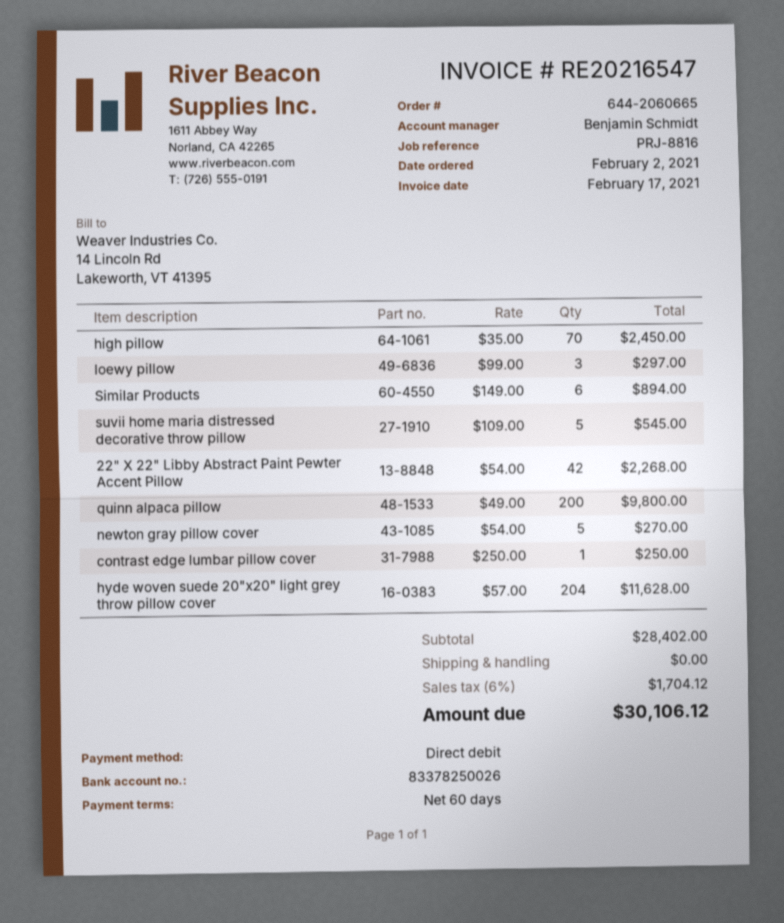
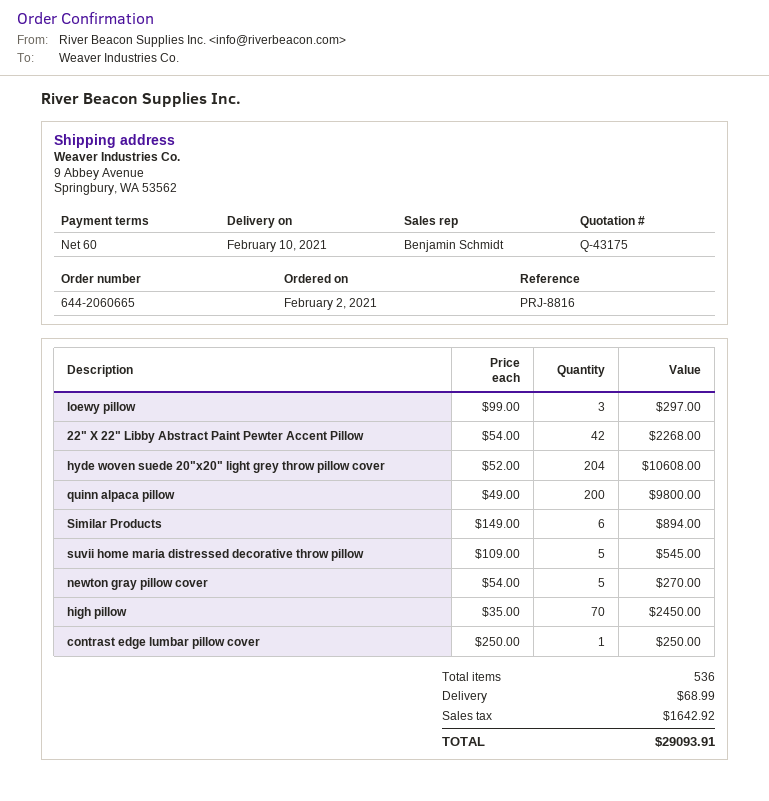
hyde woven suede 20"x20" light grey throw pillow cover: 204 x 57.00 = 11628.00 -> 204 x 52.00 = 10608.00
shipping: 0.00 -> 68.99
tax: 1704.12 -> 1642.92
total: 30106.12 -> 29093.91

